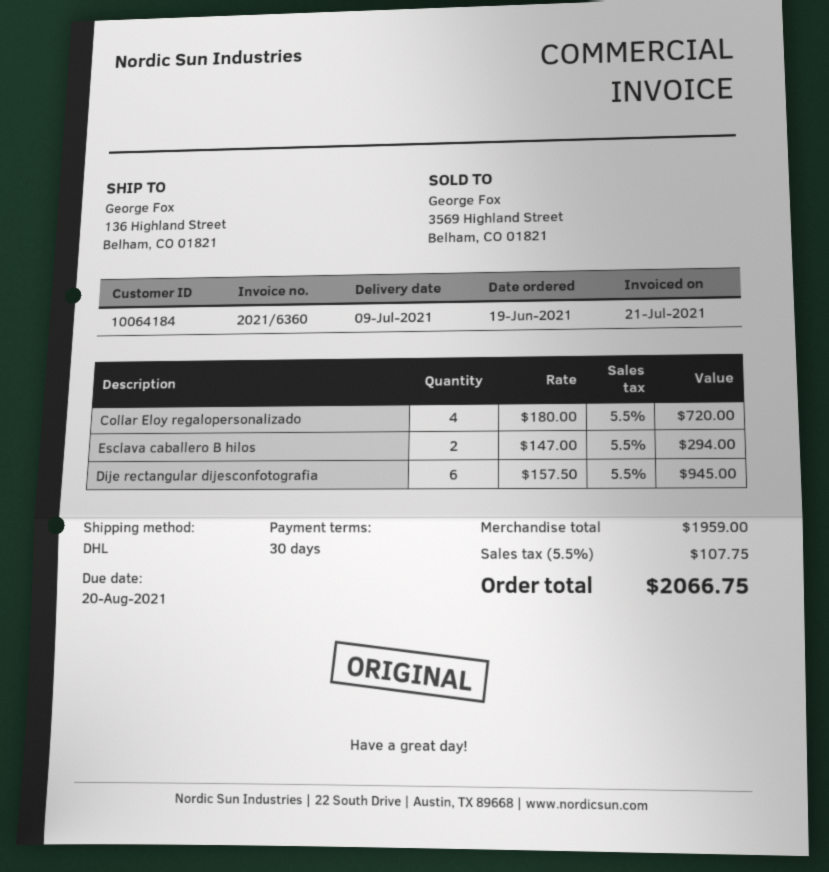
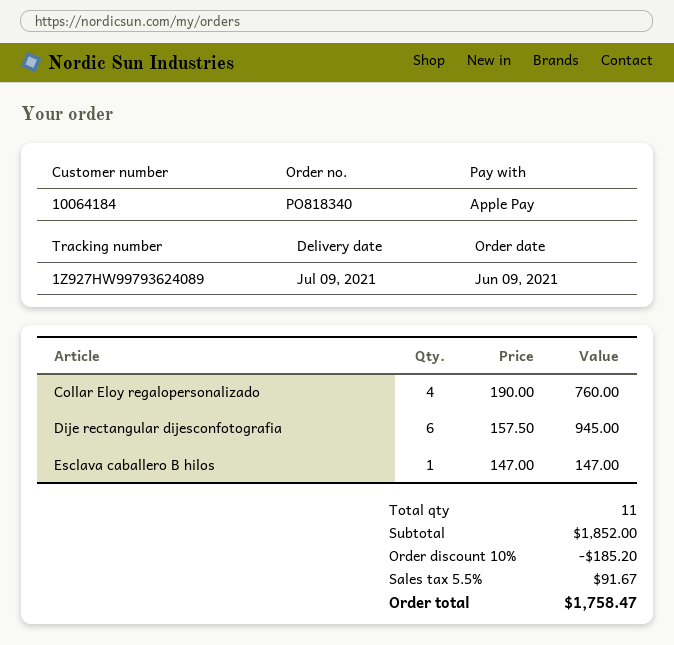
order date: 2021-06-19 -> 2021-06-09
Collar Eloy regalopersonalizado: 4 x 180.00 = 720.00 -> 4 x 190.00 = 760.00
Esclava caballero B hilos: 2 x 147.00 = 294.00 -> 1 x 147.00 = 147.00
subtotal: 1959.00 -> 1852.00
discount: none -> 10% = 185.20
tax: 5.5% = 107.75 -> 5.5% = 91.67
total: 2066.75 -> 1758.47

